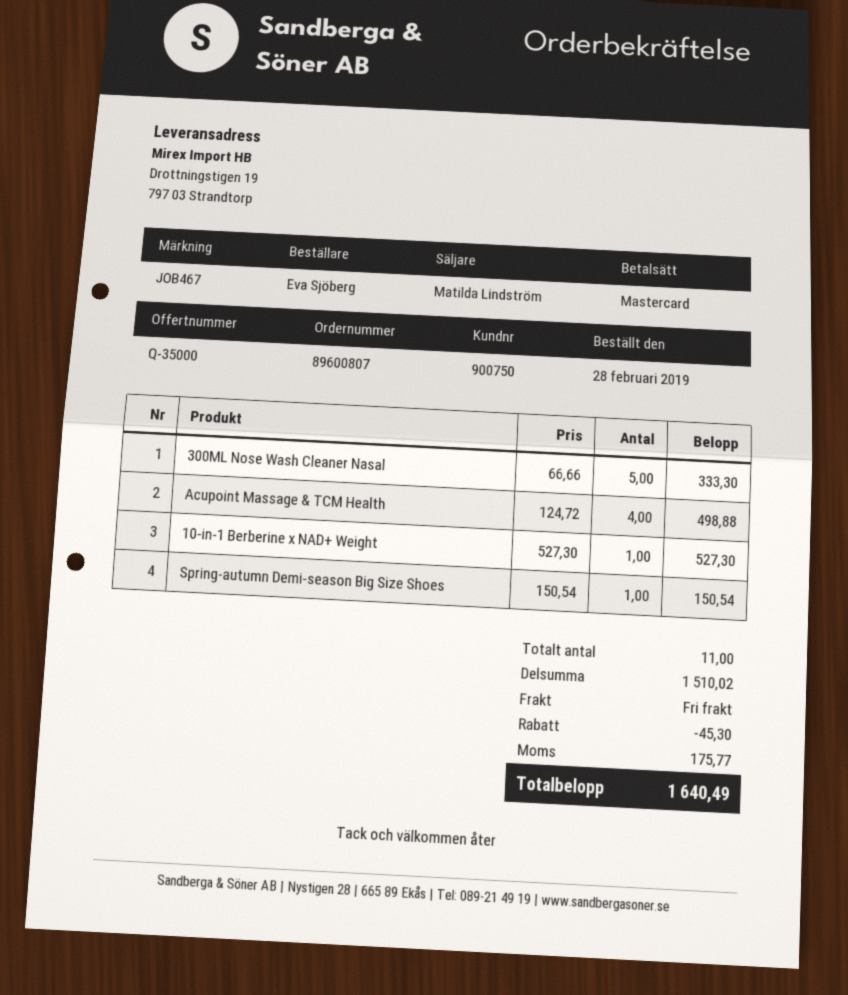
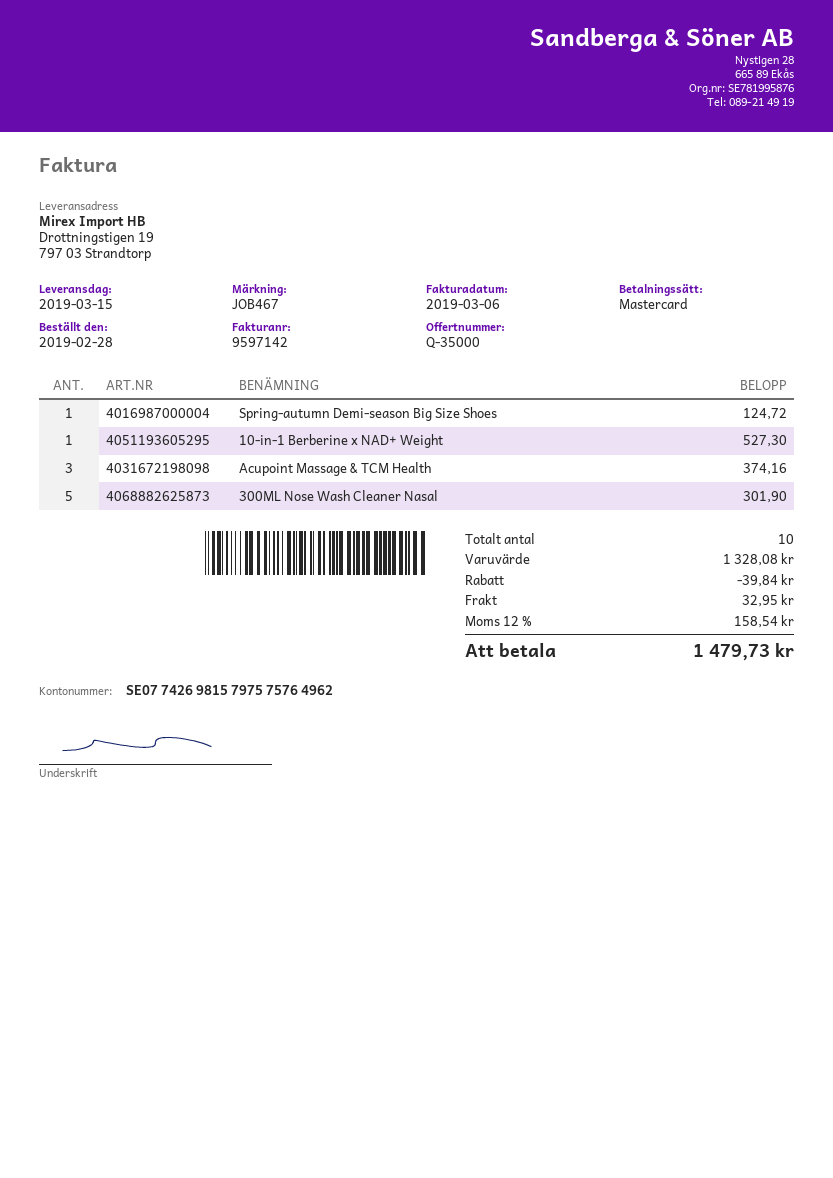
300ML Nose Wash Cleaner Nasal: 5 for 333.30 -> 5 for 301.90
Acupoint Massage & TCM Health: 4 for 498.88 -> 3 for 374.16
Spring-autumn Demi-season Big Size Shoes: 1 for 150.54 -> 1 for 124.72
total quantity: 11 -> 10
subtotal: 1510.02 -> 1328.08
discount: 45.30 -> 39.84
shipping: 0.00 -> 32.95
tax: 175.77 -> 158.54
total: 1640.49 -> 1479.73

